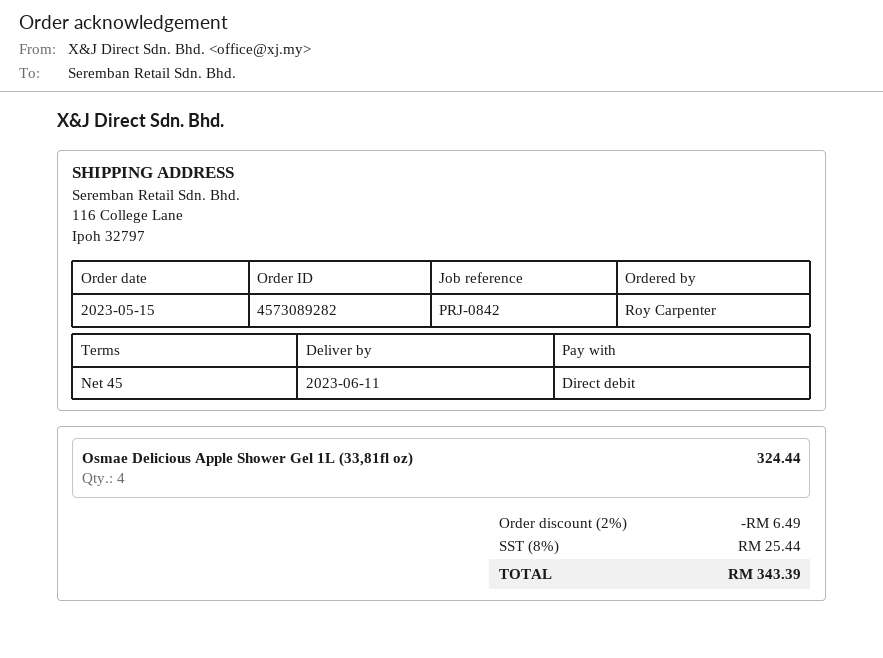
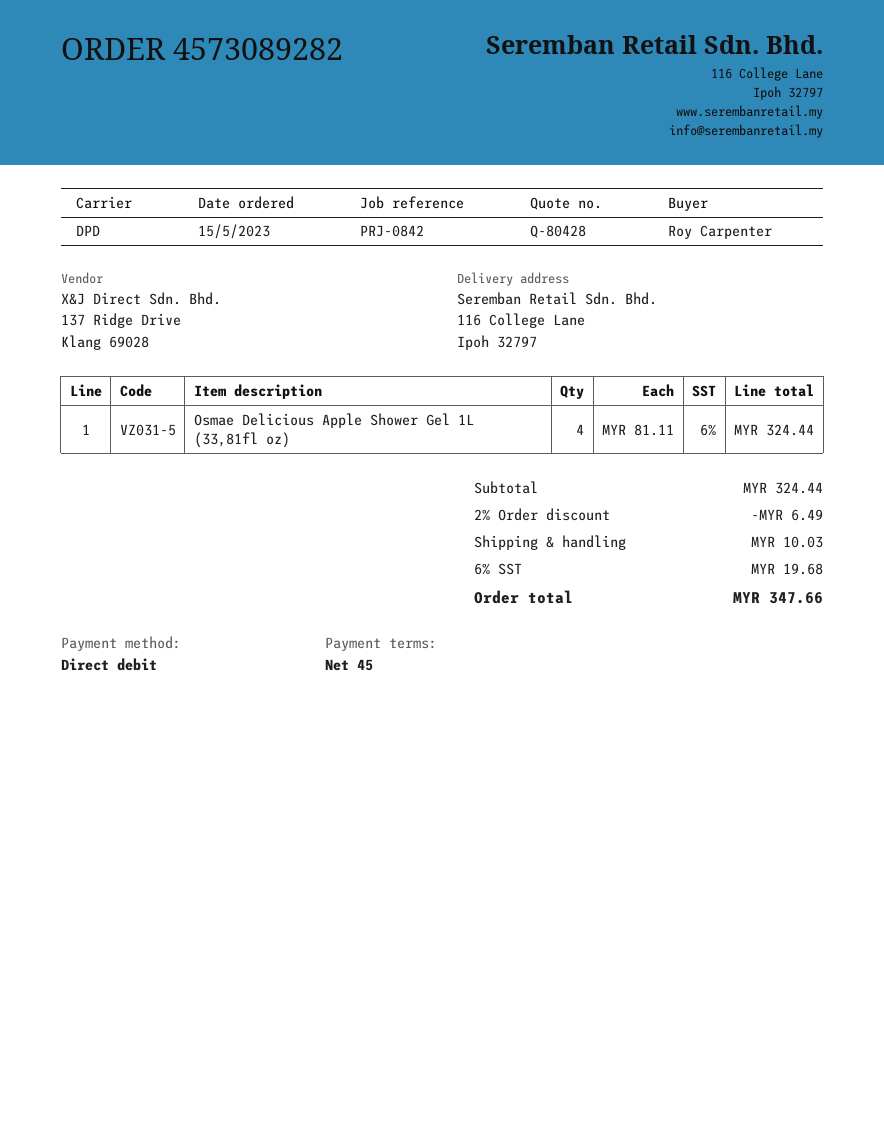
shipping: none -> 10.03
tax: 8% = 25.44 -> 6% = 19.68
total: 343.39 -> 347.66

